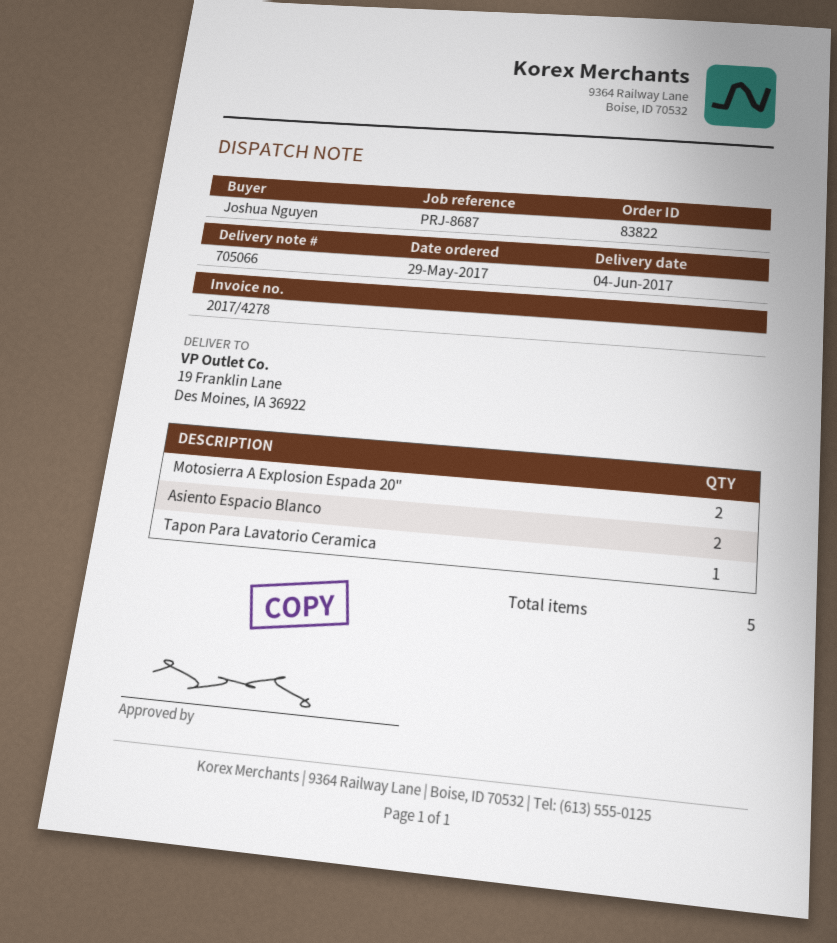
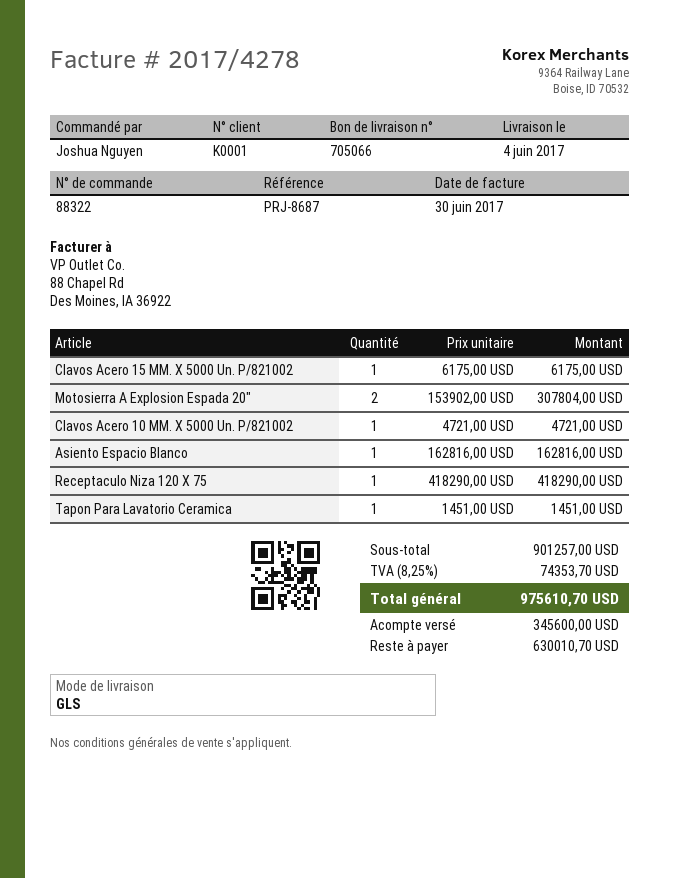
order number: 83822 -> 88322
Asiento Espacio Blanco: 2 -> 1
Clavos Acero 15 MM. X 5000 Un. P/821002: none -> 1
Clavos Acero 10 MM. X 5000 Un. P/821002: none -> 1
Receptaculo Niza 120 X 75: none -> 1

